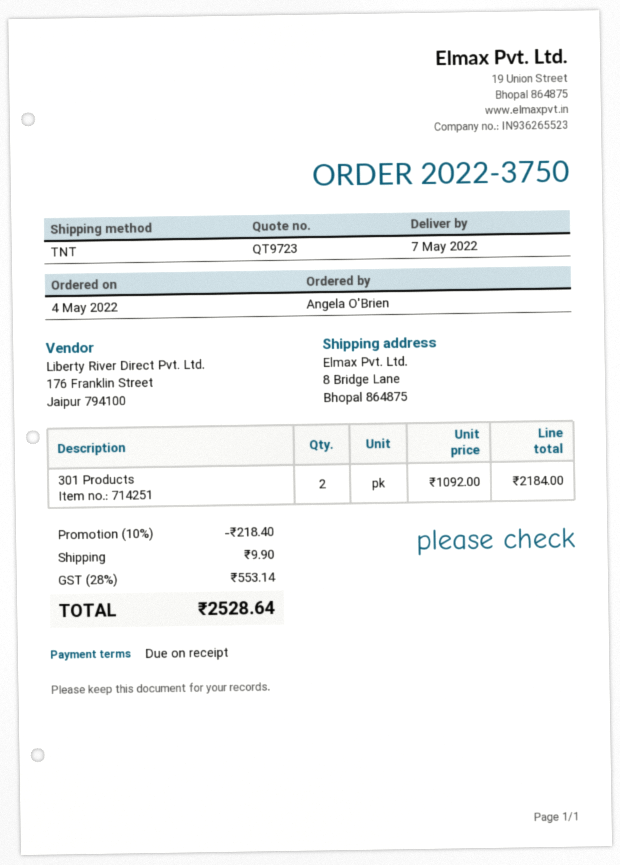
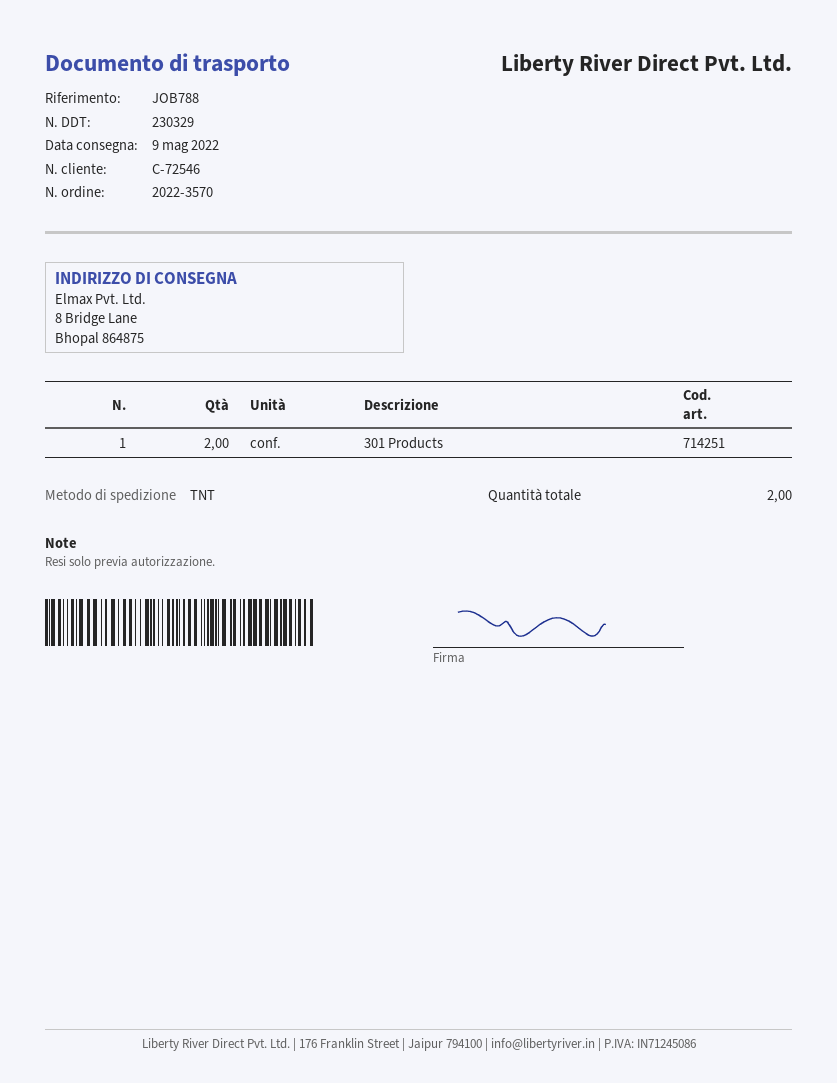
order number: 2022-3750 -> 2022-3570
delivery date: 2022-05-07 -> 2022-05-09

